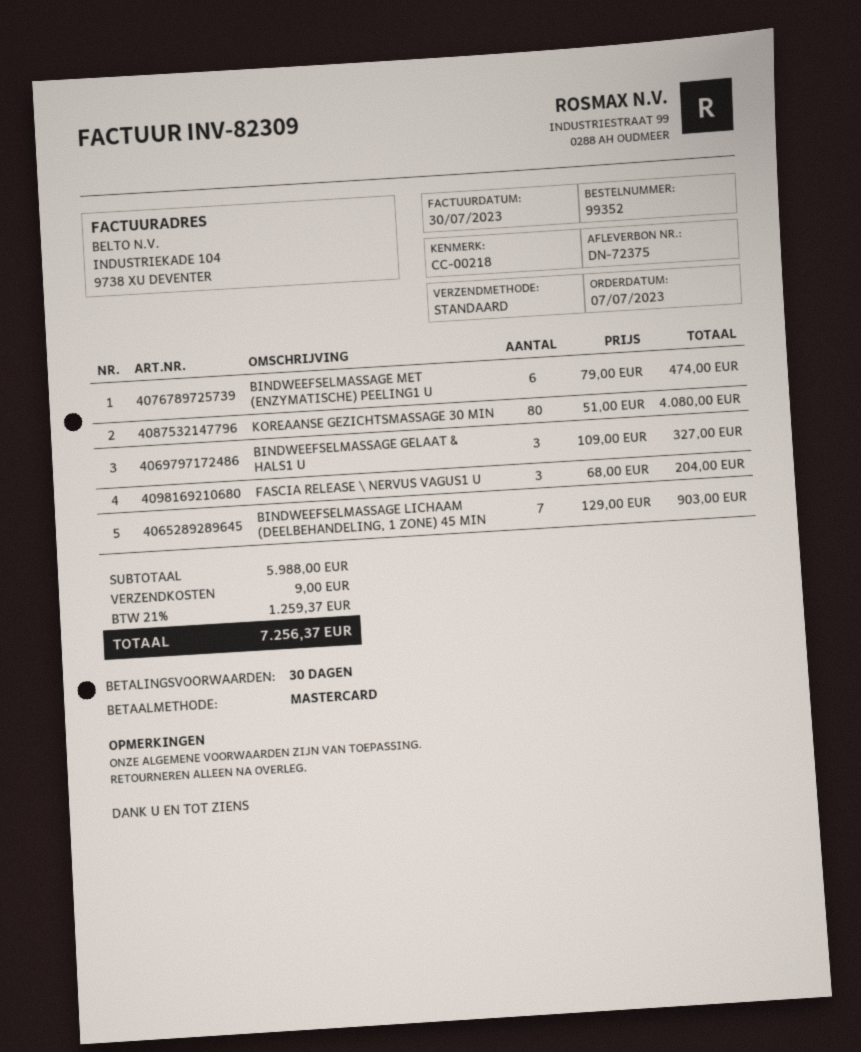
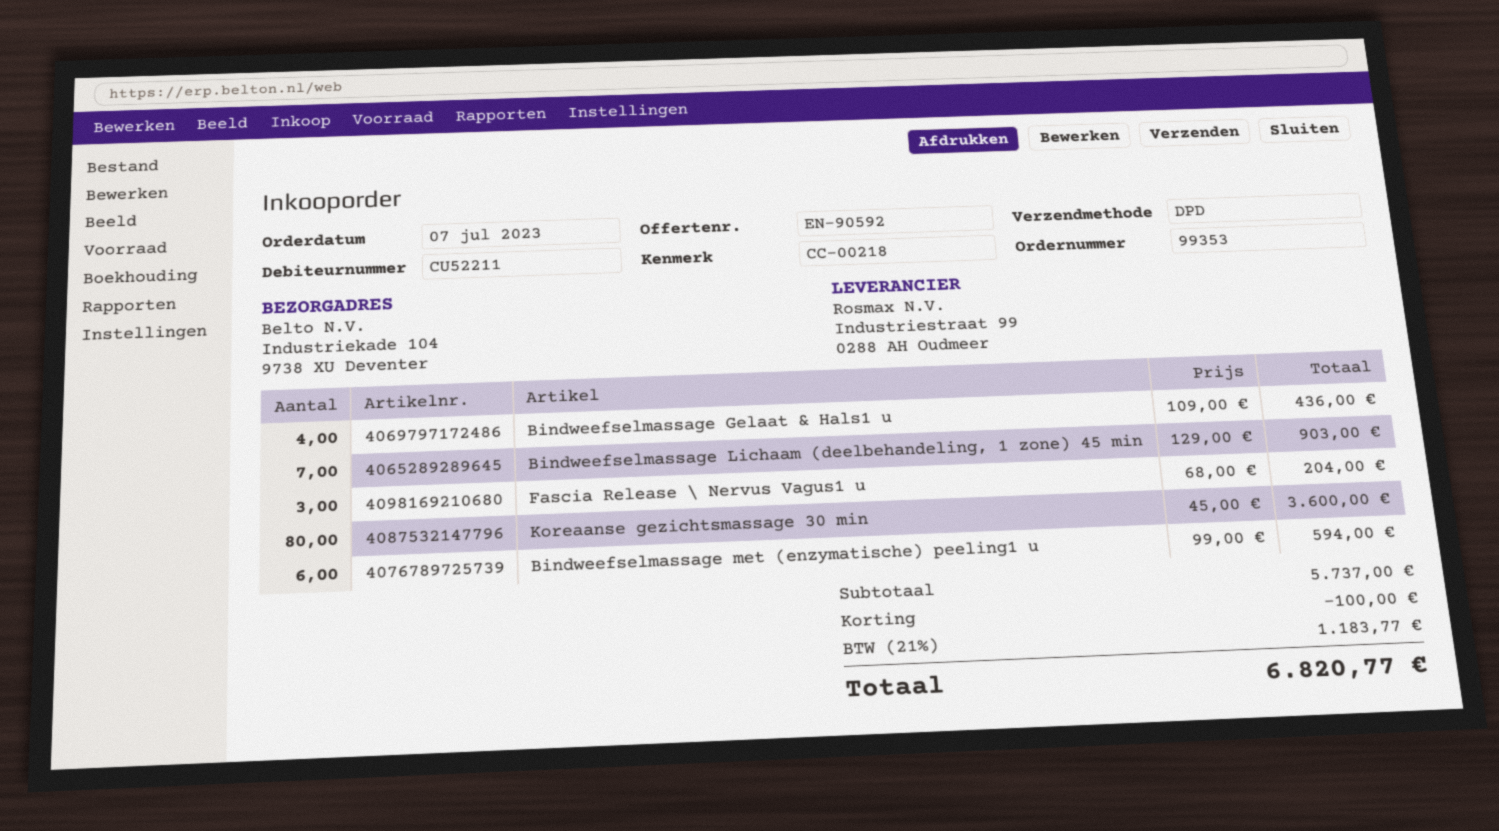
order number: 99352 -> 99353
shipping method: standard -> DPD
BINDWEEFSELMASSAGE MET (ENZYMATISCHE) PEELING1 U: 6 x 79.00 = 474.00 -> 6 x 99.00 = 594.00
KOREAANSE GEZICHTSMASSAGE 30 MIN: 80 x 51.00 = 4080.00 -> 80 x 45.00 = 3600.00
BINDWEEFSELMASSAGE GELAAT & HALS1 U: 3 x 109.00 = 327.00 -> 4 x 109.00 = 436.00
subtotal: 5988.00 -> 5737.00
discount: none -> 100.00
shipping: 9.00 -> none
tax: 21% = 1259.37 -> 21% = 1183.77
total: 7256.37 -> 6820.77

